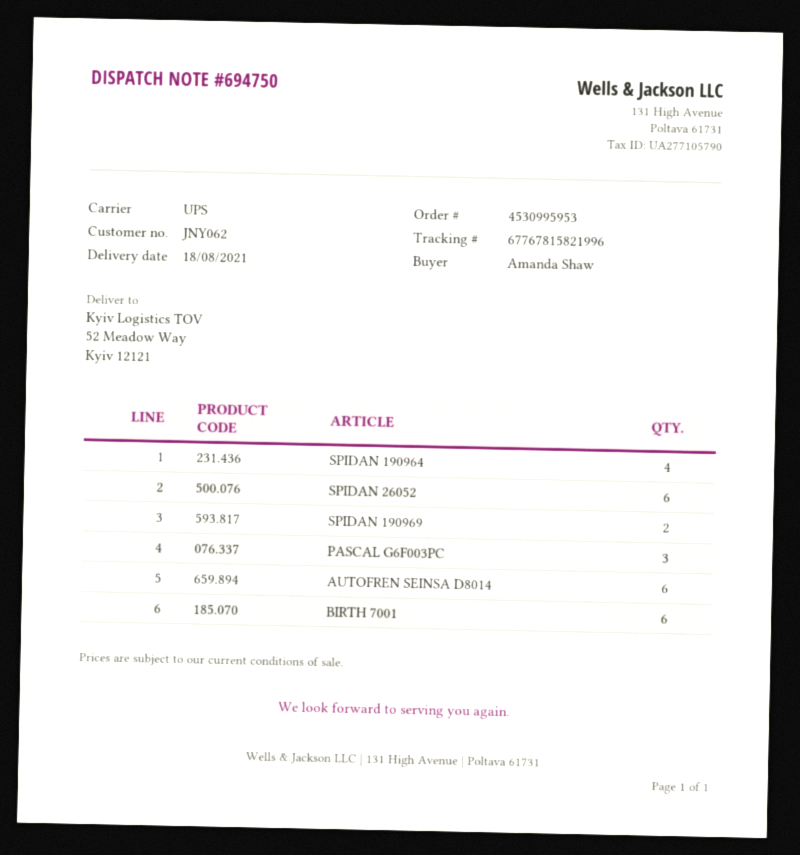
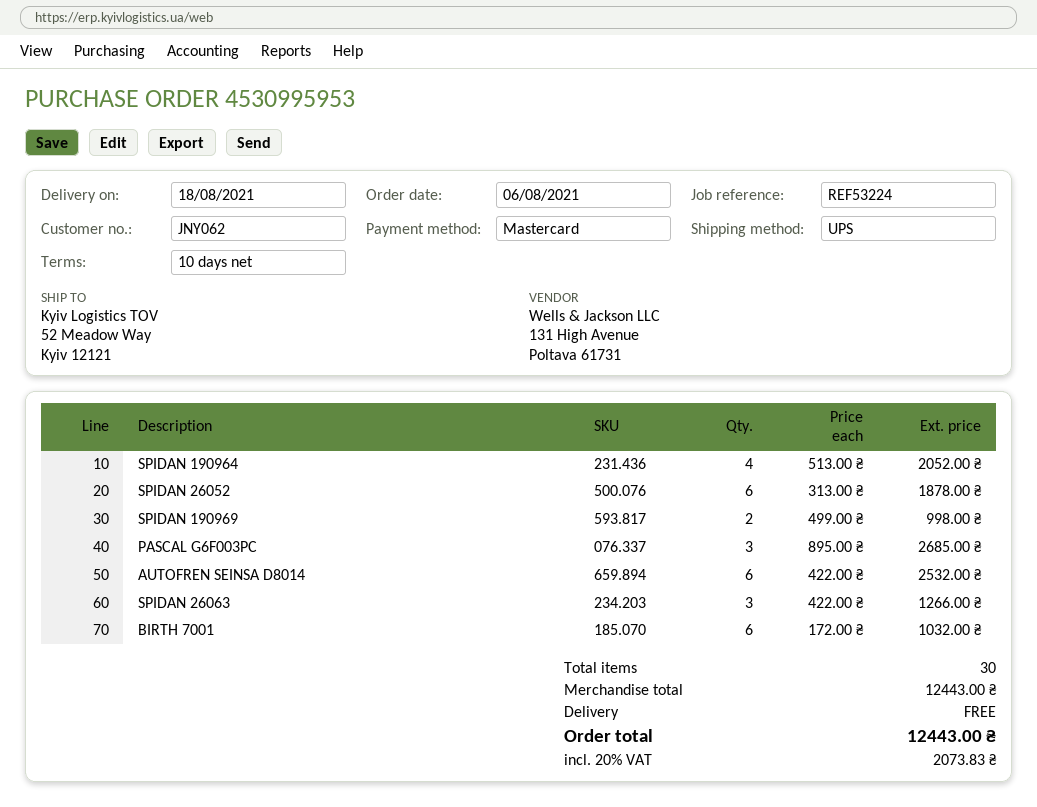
SPIDAN 26063: none -> 3

